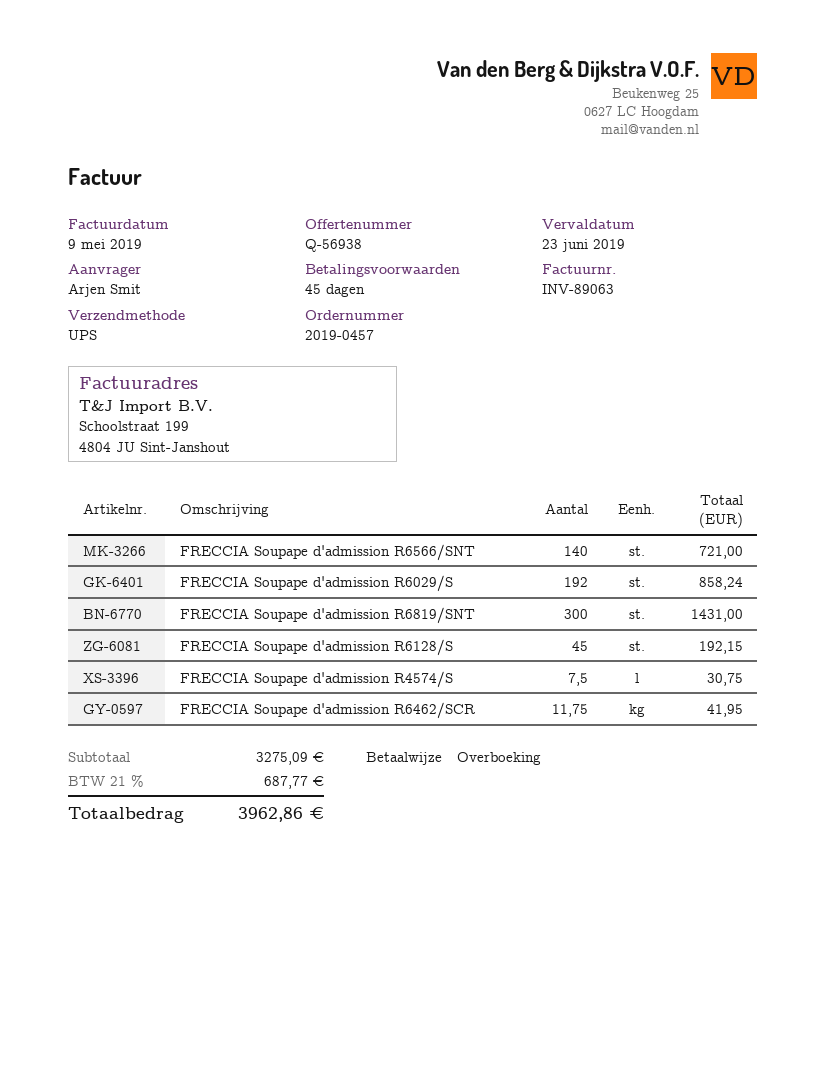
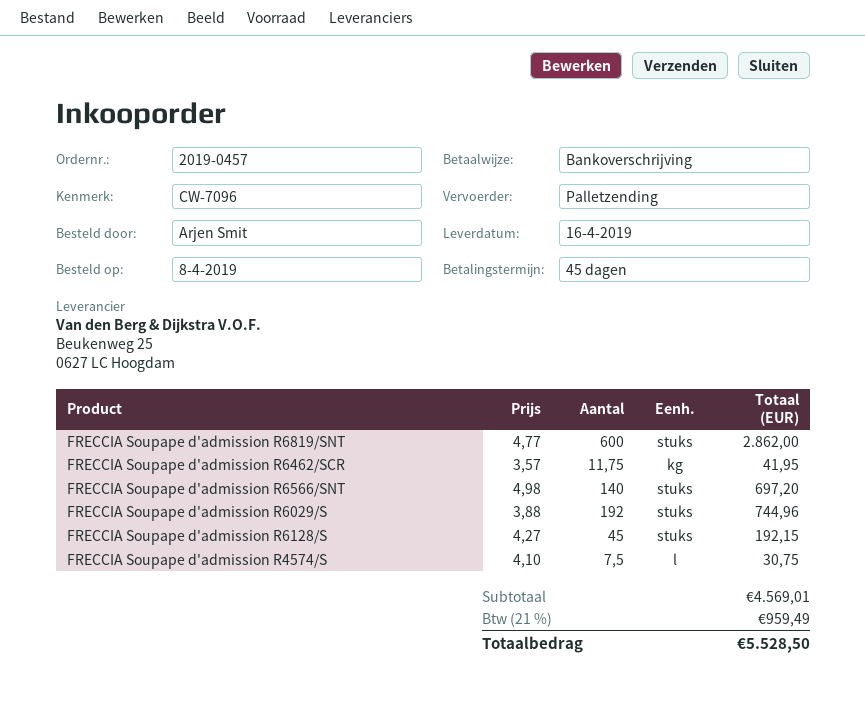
shipping method: UPS -> pallet freight
FRECCIA Soupape d'admission R6566/SNT: 140 for 721.00 -> 140 for 697.20
FRECCIA Soupape d'admission R6029/S: 192 for 858.24 -> 192 for 744.96
FRECCIA Soupape d'admission R6819/SNT: 300 for 1431.00 -> 600 for 2862.00
subtotal: 3275.09 -> 4569.01
tax: 21% = 687.77 -> 21% = 959.49
total: 3962.86 -> 5528.50

